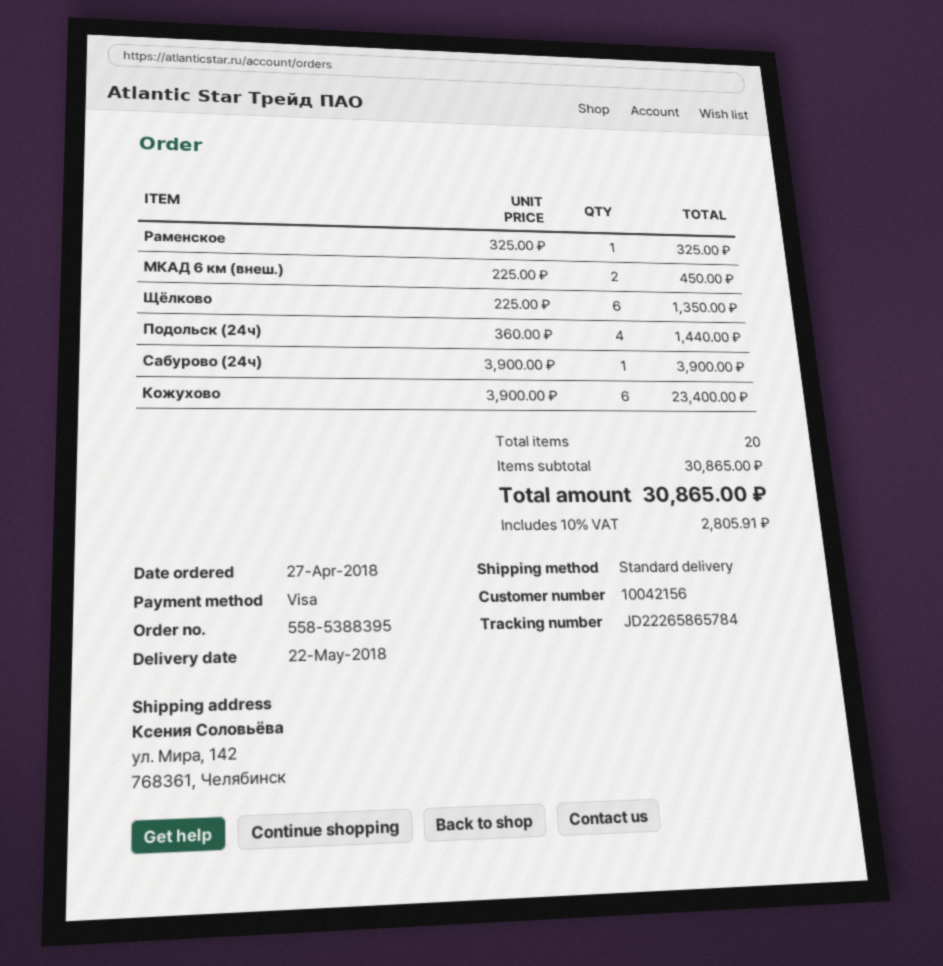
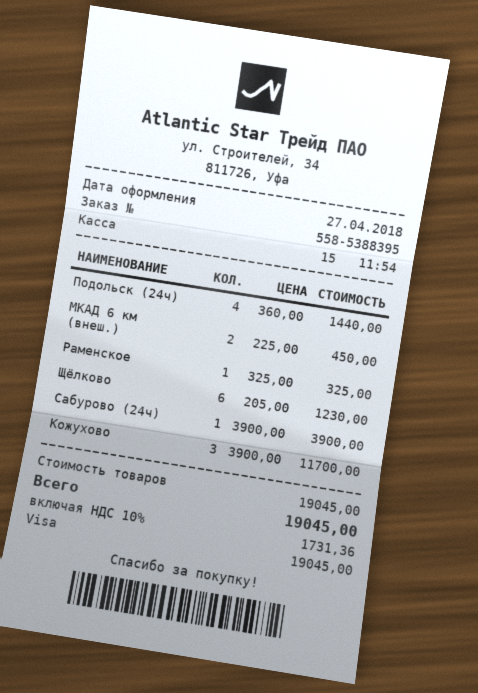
Щёлково: 6 x 225.00 = 1350.00 -> 6 x 205.00 = 1230.00
Кожухово: 6 x 3900.00 = 23400.00 -> 3 x 3900.00 = 11700.00
subtotal: 30865.00 -> 19045.00
tax: 10% = 2805.91 -> 10% = 1731.36
total: 30865.00 -> 19045.00

